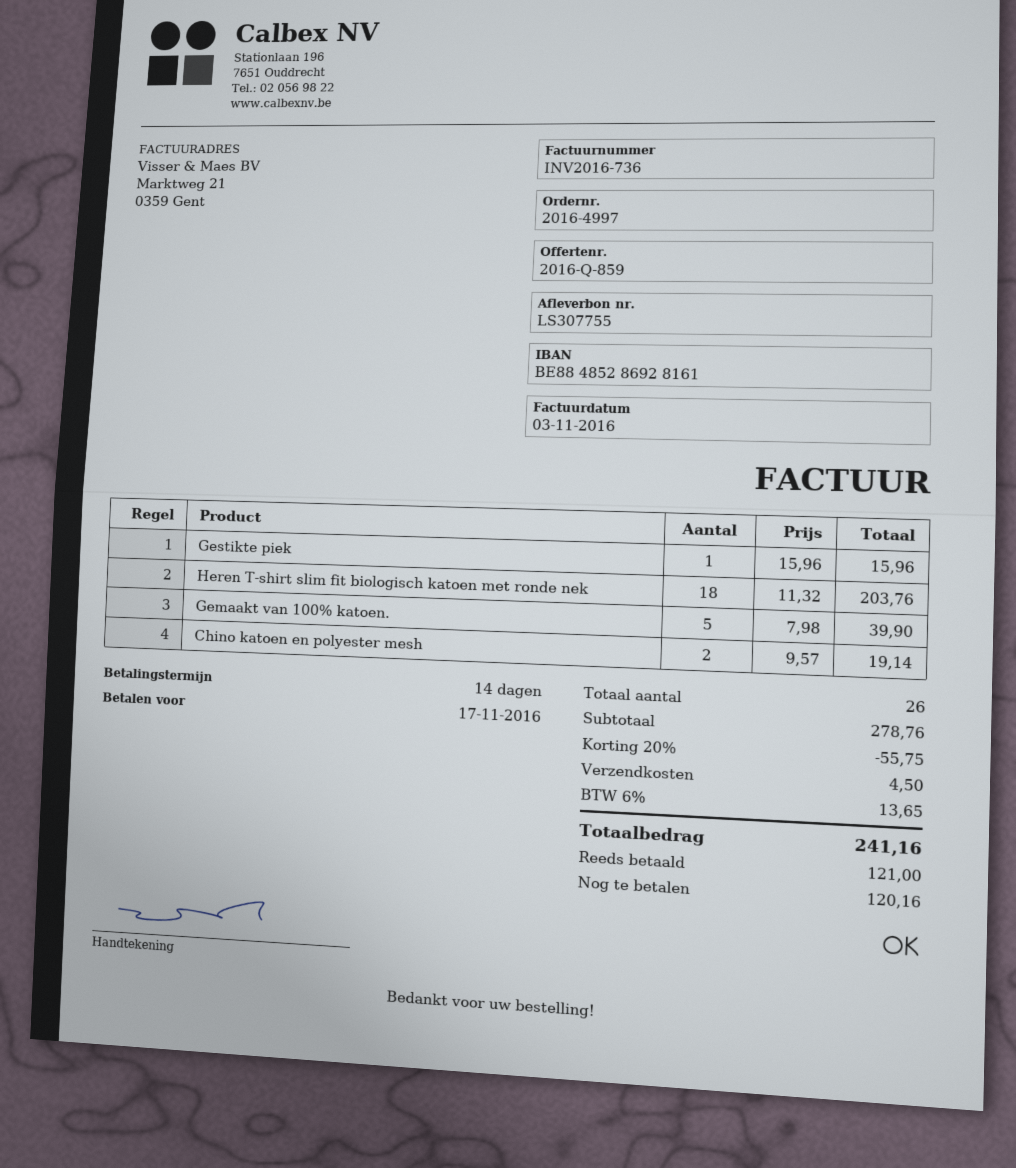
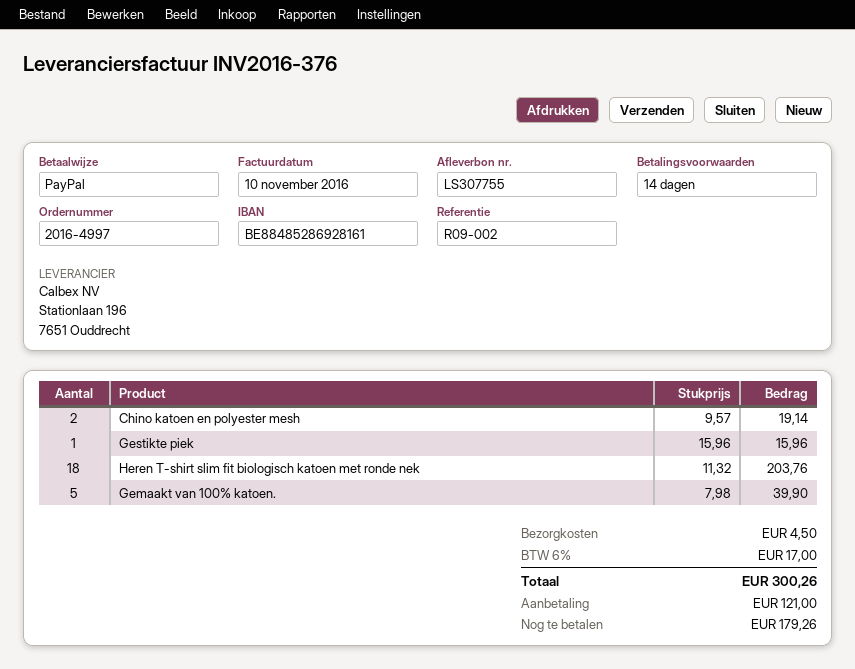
invoice number: INV2016-736 -> INV2016-376
invoice date: 2016-11-03 -> 2016-11-10
discount: 20% = 55.75 -> none
tax: 6% = 13.65 -> 6% = 17.00
total: 241.16 -> 300.26
balance: 120.16 -> 179.26

